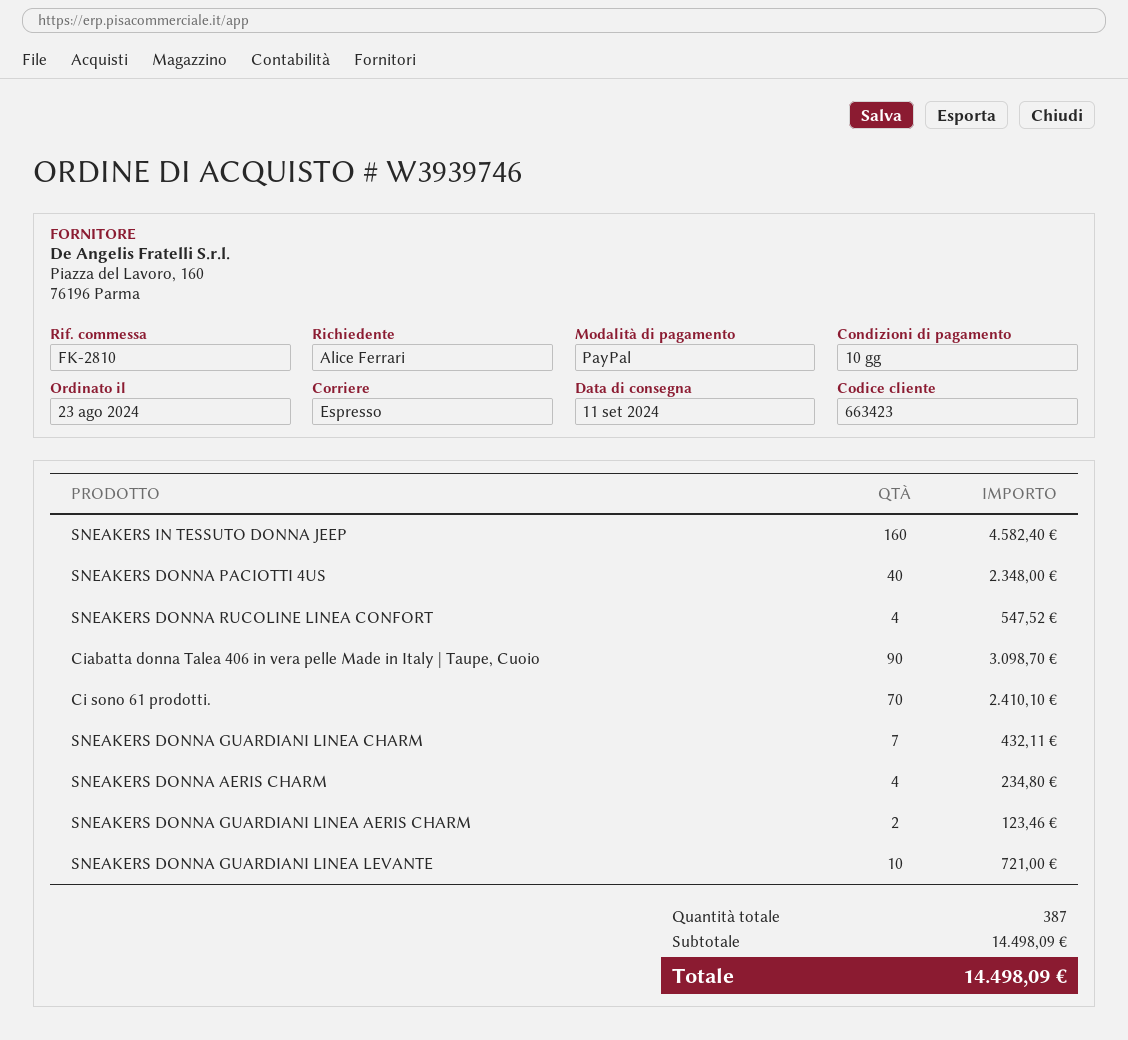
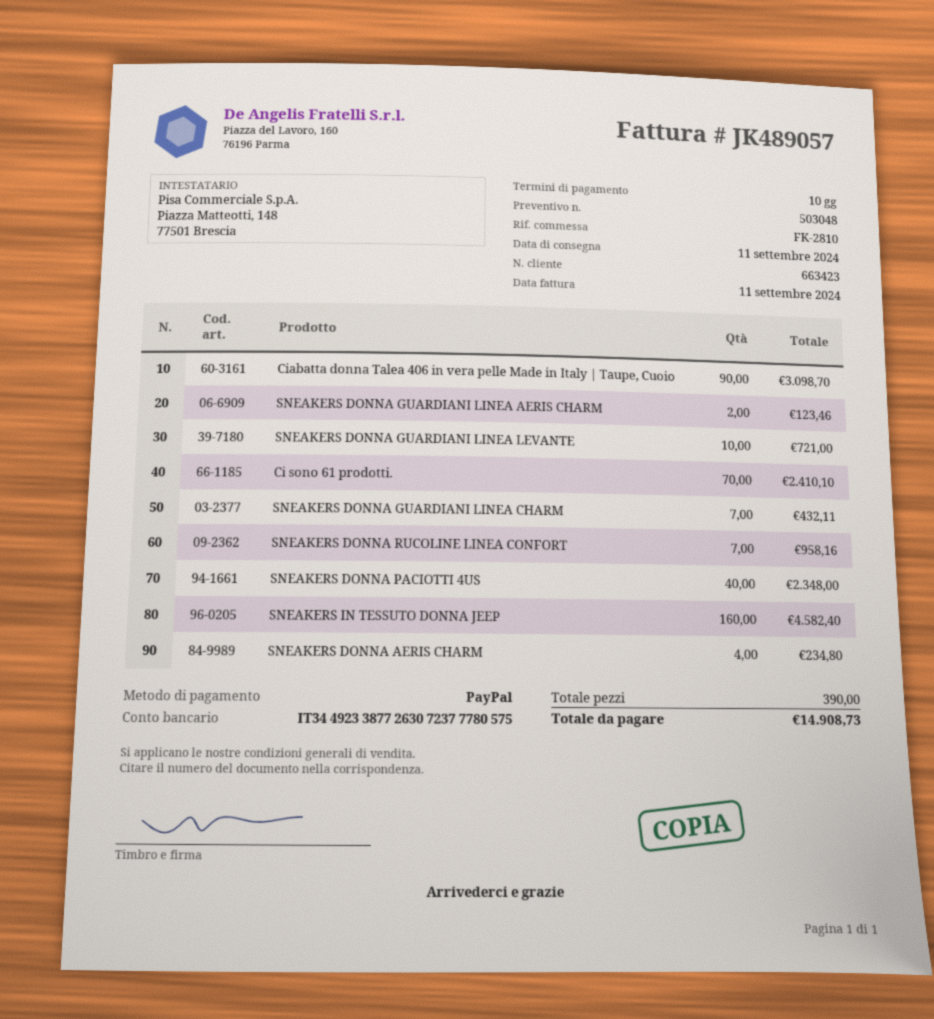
SNEAKERS DONNA RUCOLINE LINEA CONFORT: 4 for 547.52 -> 7 for 958.16
total quantity: 387 -> 390
total: 14498.09 -> 14908.73

